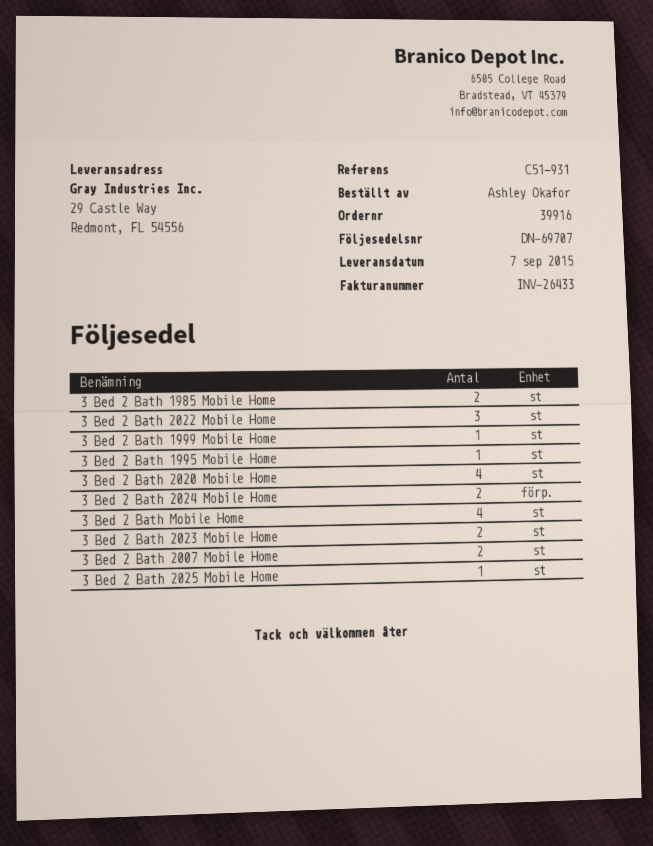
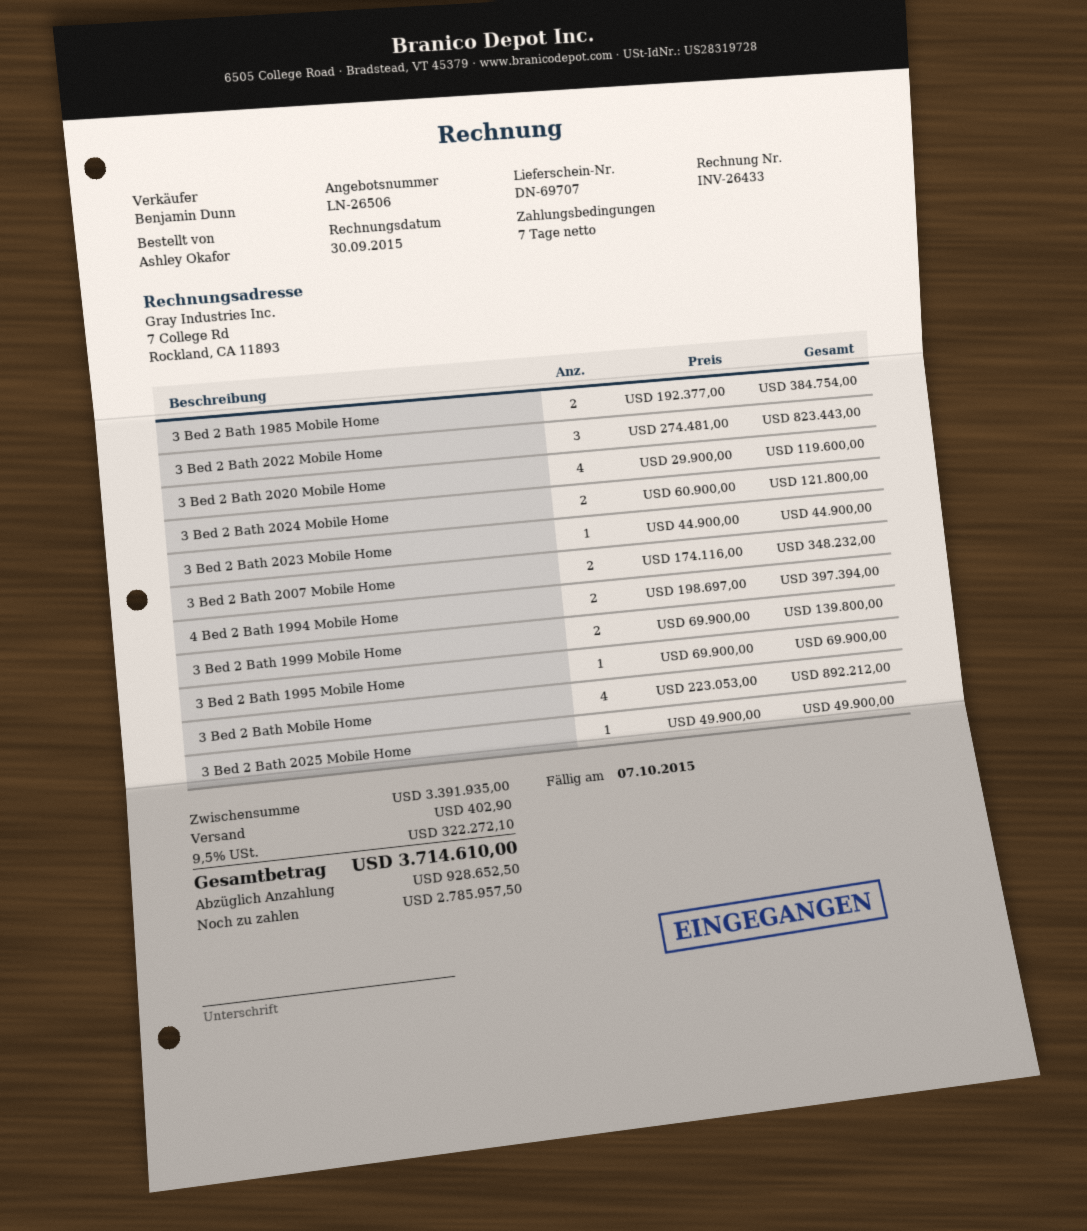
3 Bed 2 Bath 1999 Mobile Home: 1 -> 2
3 Bed 2 Bath 2023 Mobile Home: 2 -> 1
4 Bed 2 Bath 1994 Mobile Home: none -> 2

